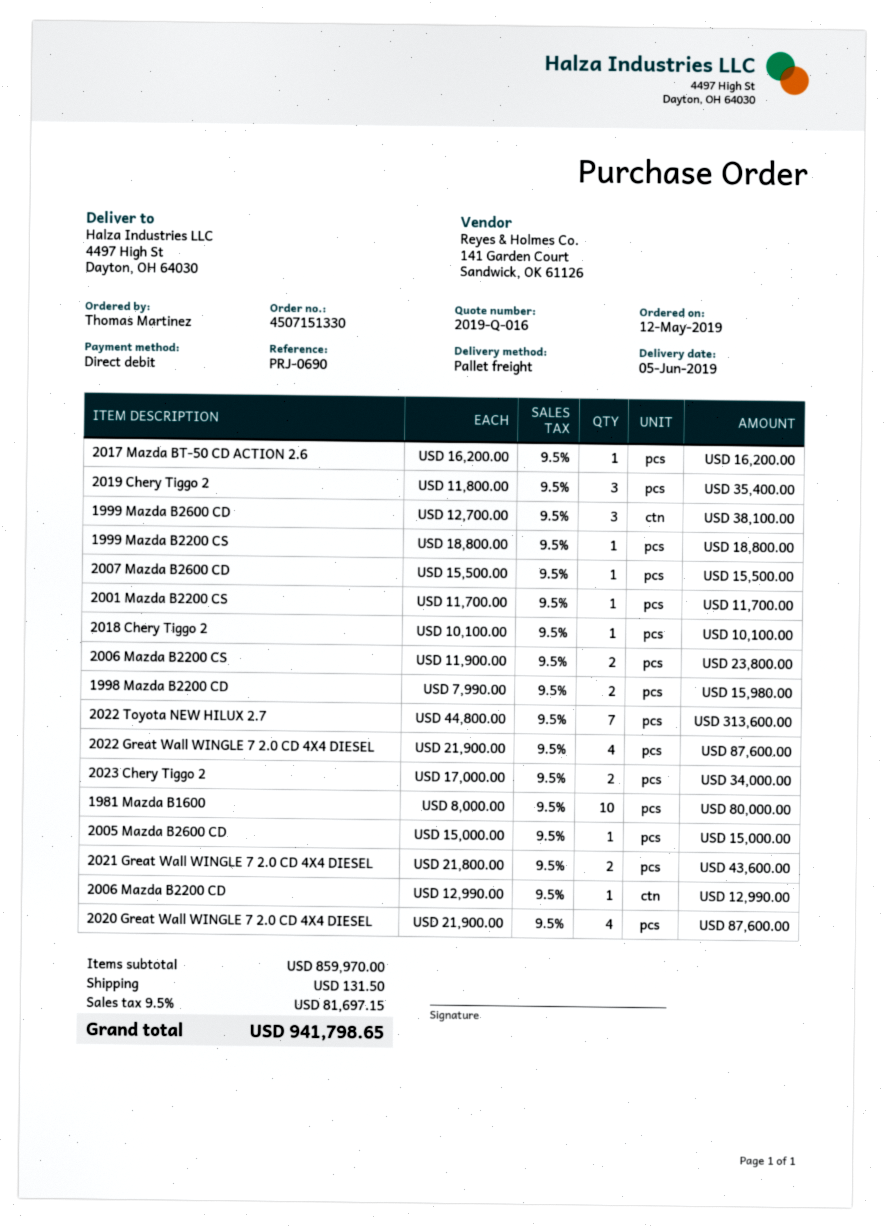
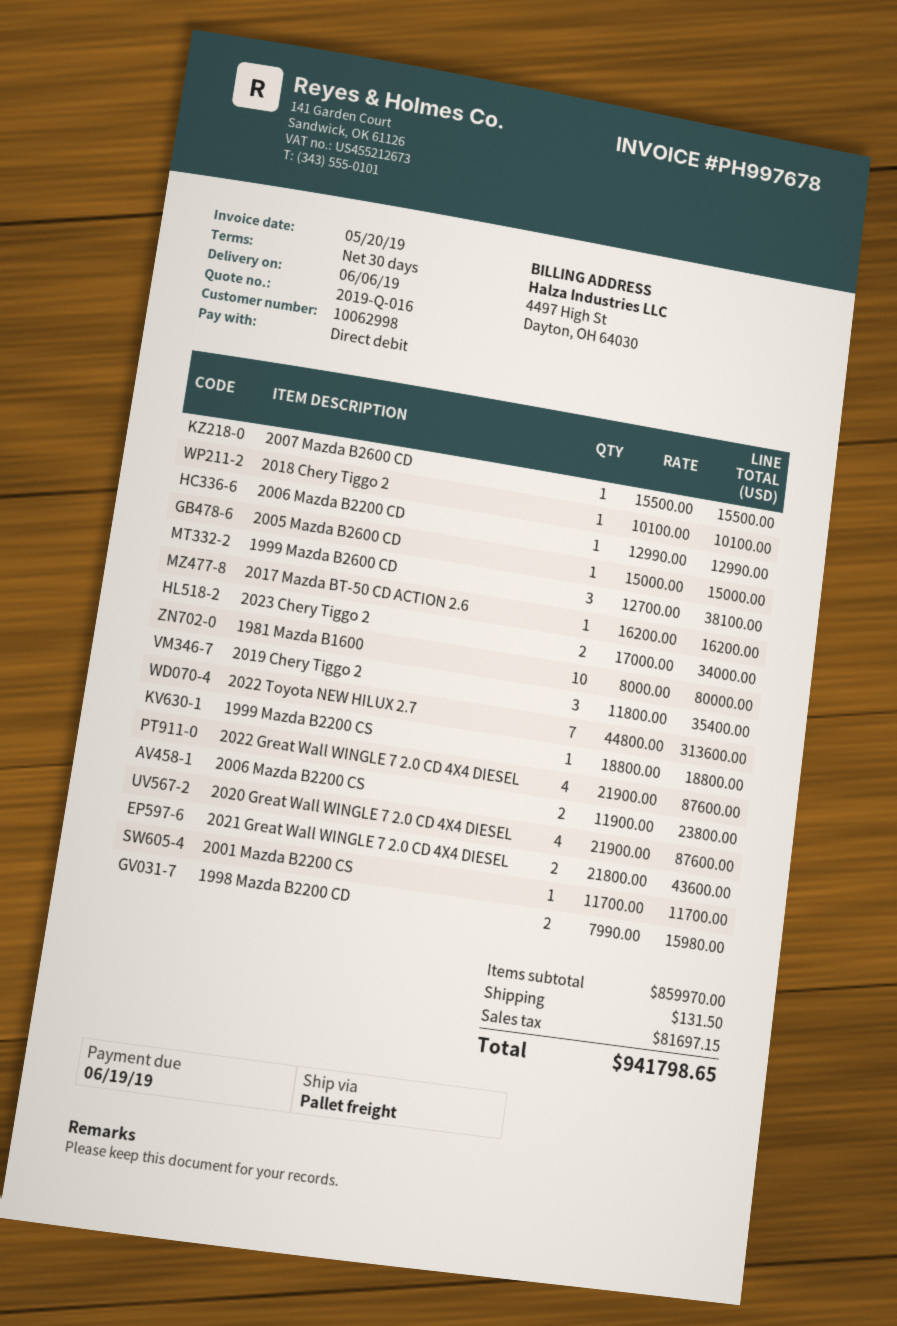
delivery date: 2019-06-05 -> 2019-06-06

